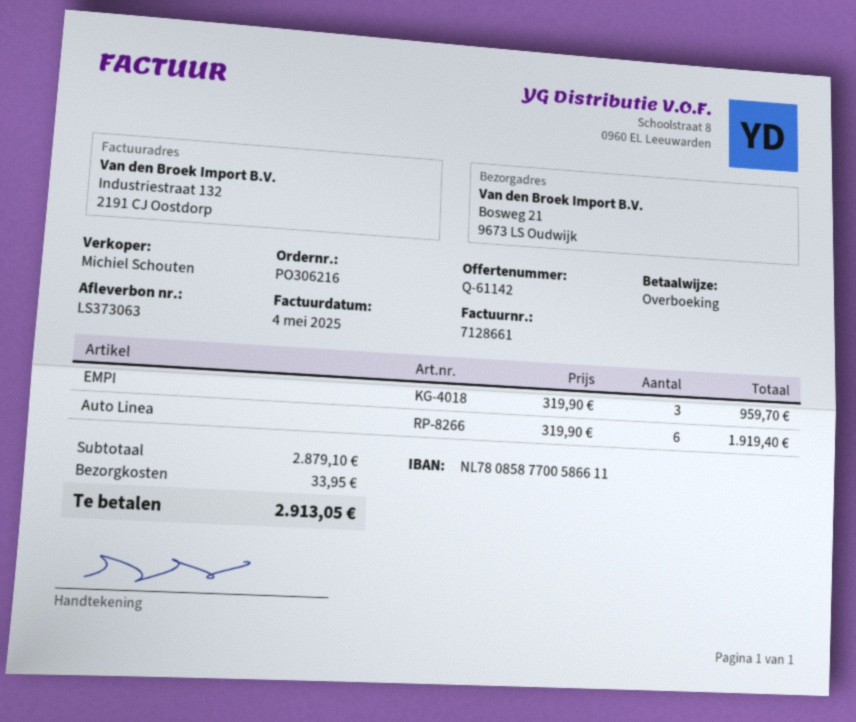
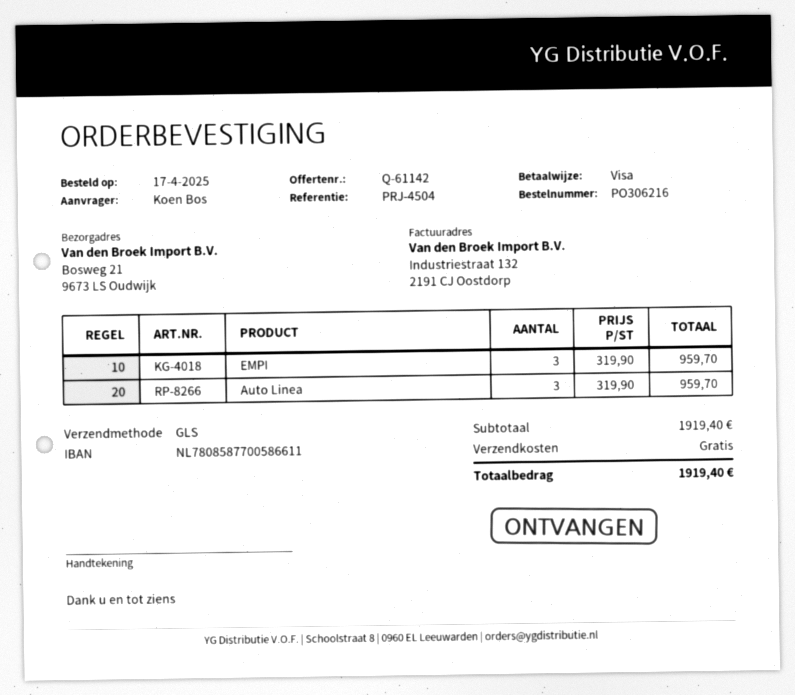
payment method: bank transfer -> Visa
Auto Linea: 6 x 319.90 = 1919.40 -> 3 x 319.90 = 959.70
subtotal: 2879.10 -> 1919.40
shipping: 33.95 -> 0.00
total: 2913.05 -> 1919.40

